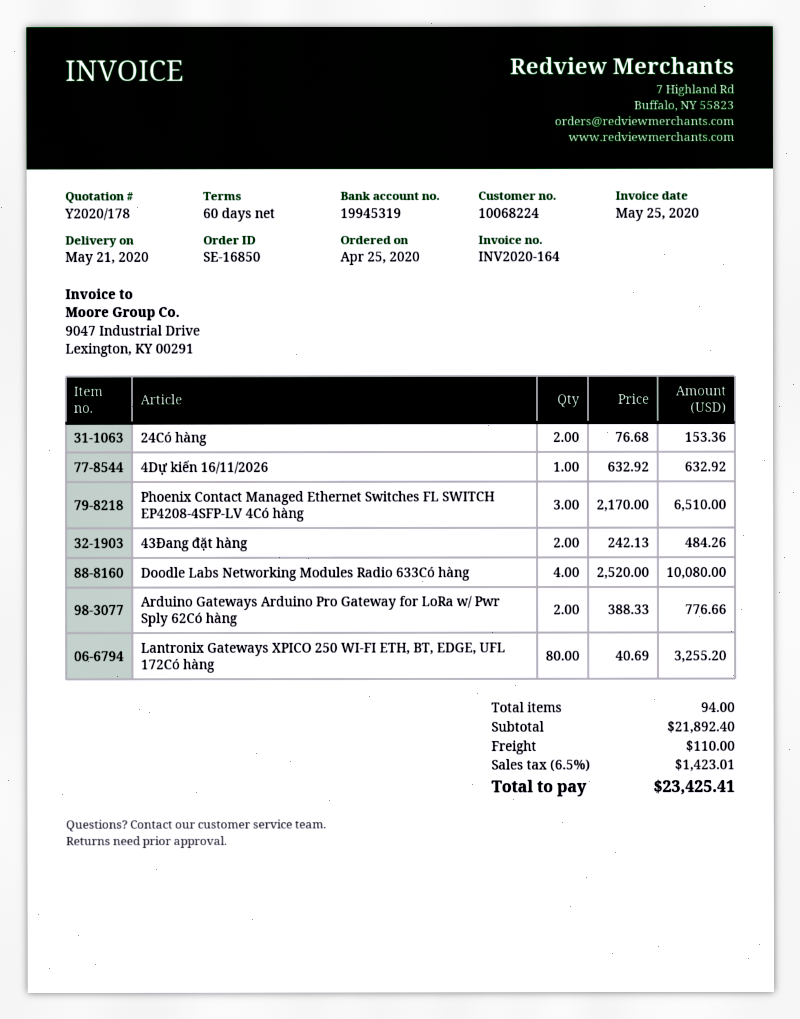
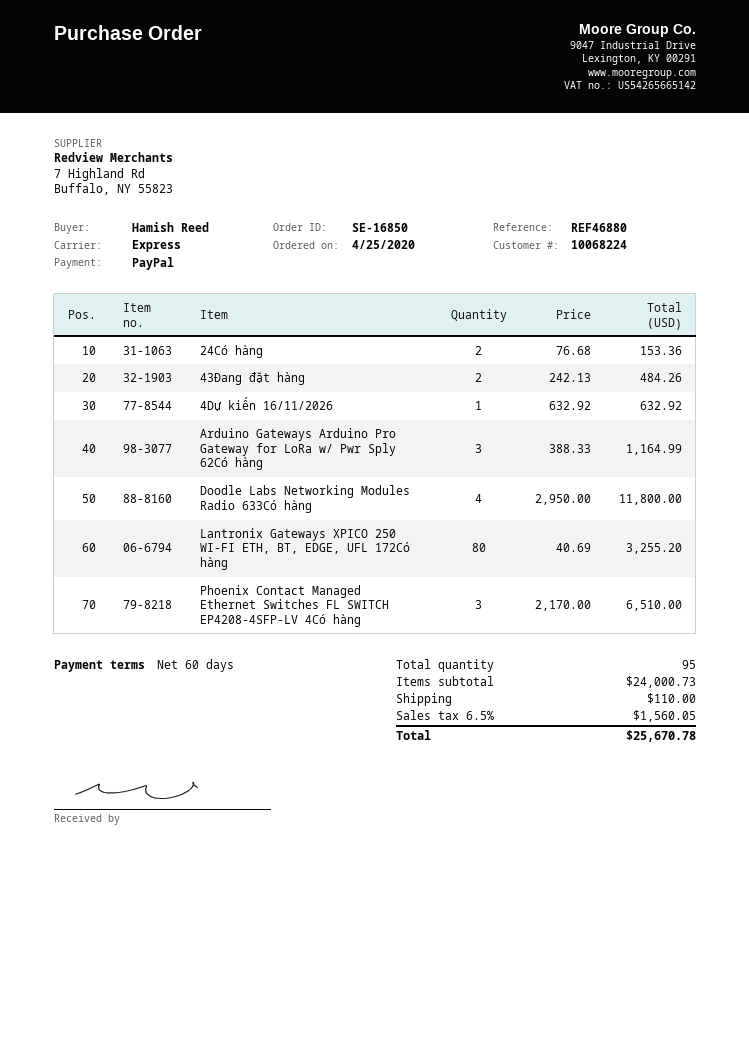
Doodle Labs Networking Modules Radio 633Có hàng: 4 x 2520.00 = 10080.00 -> 4 x 2950.00 = 11800.00
Arduino Gateways Arduino Pro Gateway for LoRa w/ Pwr Sply 62Có hàng: 2 x 388.33 = 776.66 -> 3 x 388.33 = 1164.99
total quantity: 94 -> 95
subtotal: 21892.40 -> 24000.73
tax: 6.5% = 1423.01 -> 6.5% = 1560.05
total: 23425.41 -> 25670.78

